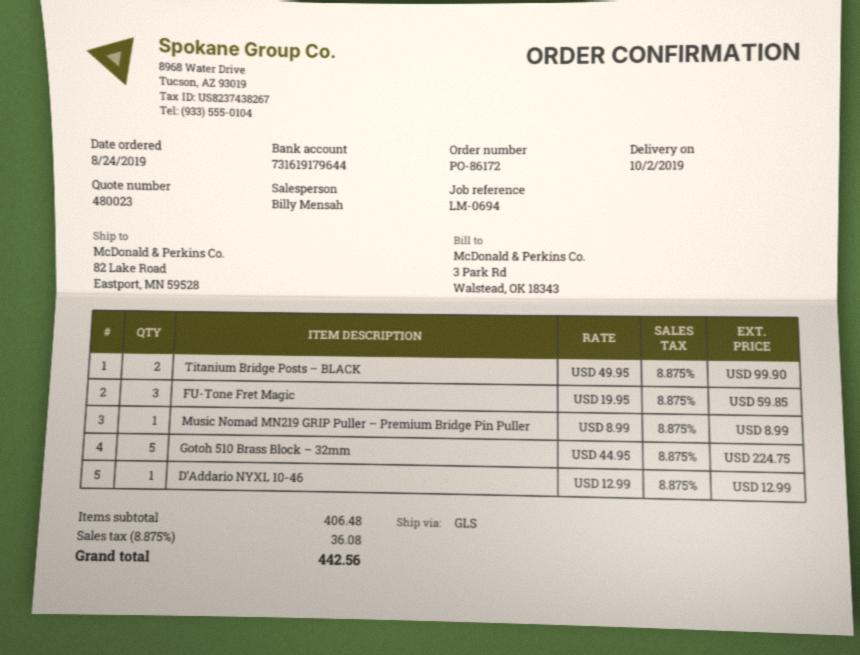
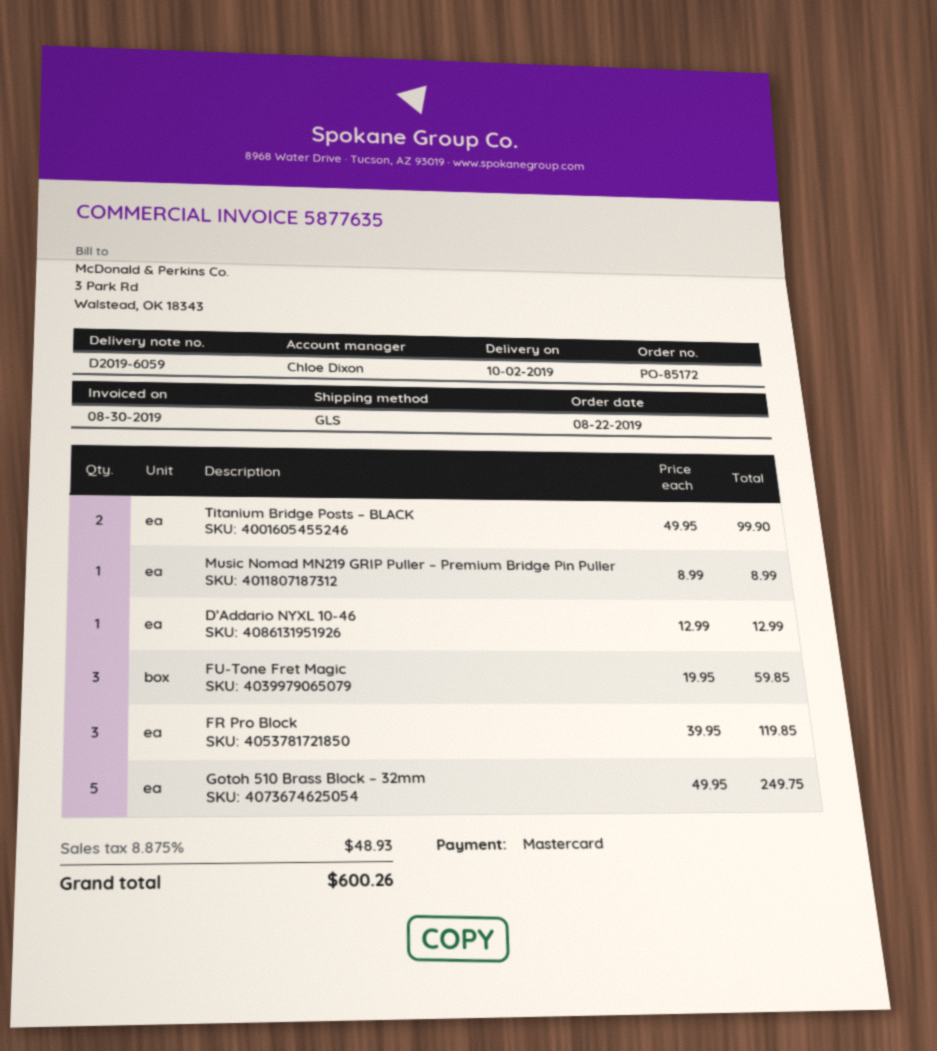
order number: PO-86172 -> PO-85172
order date: 2019-08-24 -> 2019-08-22
sales rep: Billy Mensah -> Chloe Dixon
Gotoh 510 Brass Block – 32mm: 5 x 44.95 = 224.75 -> 5 x 49.95 = 249.75
FR Pro Block: none -> 3 x 39.95 = 119.85
tax: 8.875% = 36.08 -> 8.875% = 48.93
total: 442.56 -> 600.26

